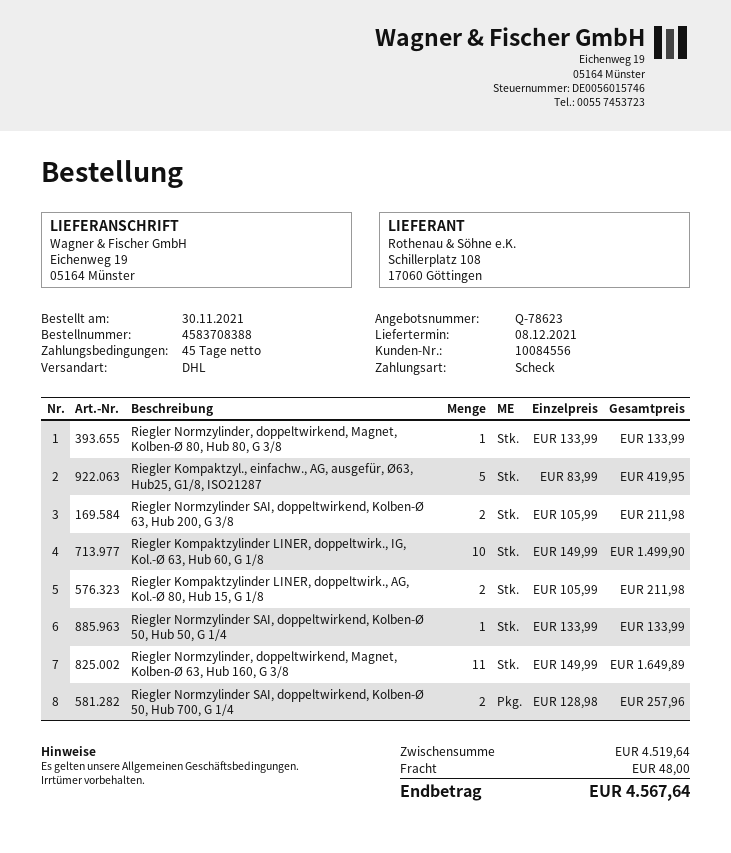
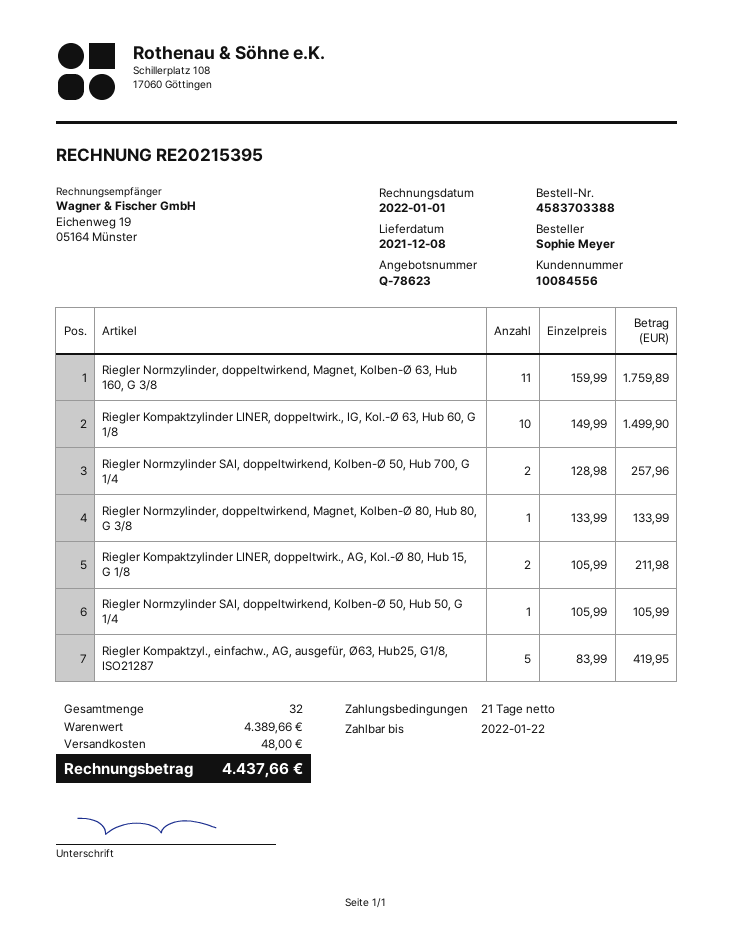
order number: 4583708388 -> 4583703388
payment terms: 45 days -> 21 days
Riegler Normzylinder SAI, doppeltwirkend, Kolben-Ø 63, Hub 200, G 3/8: 2 x 105.99 = 211.98 -> none
Riegler Normzylinder SAI, doppeltwirkend, Kolben-Ø 50, Hub 50, G 1/4: 1 x 133.99 = 133.99 -> 1 x 105.99 = 105.99
Riegler Normzylinder, doppeltwirkend, Magnet, Kolben-Ø 63, Hub 160, G 3/8: 11 x 149.99 = 1649.89 -> 11 x 159.99 = 1759.89
subtotal: 4519.64 -> 4389.66
total: 4567.64 -> 4437.66

